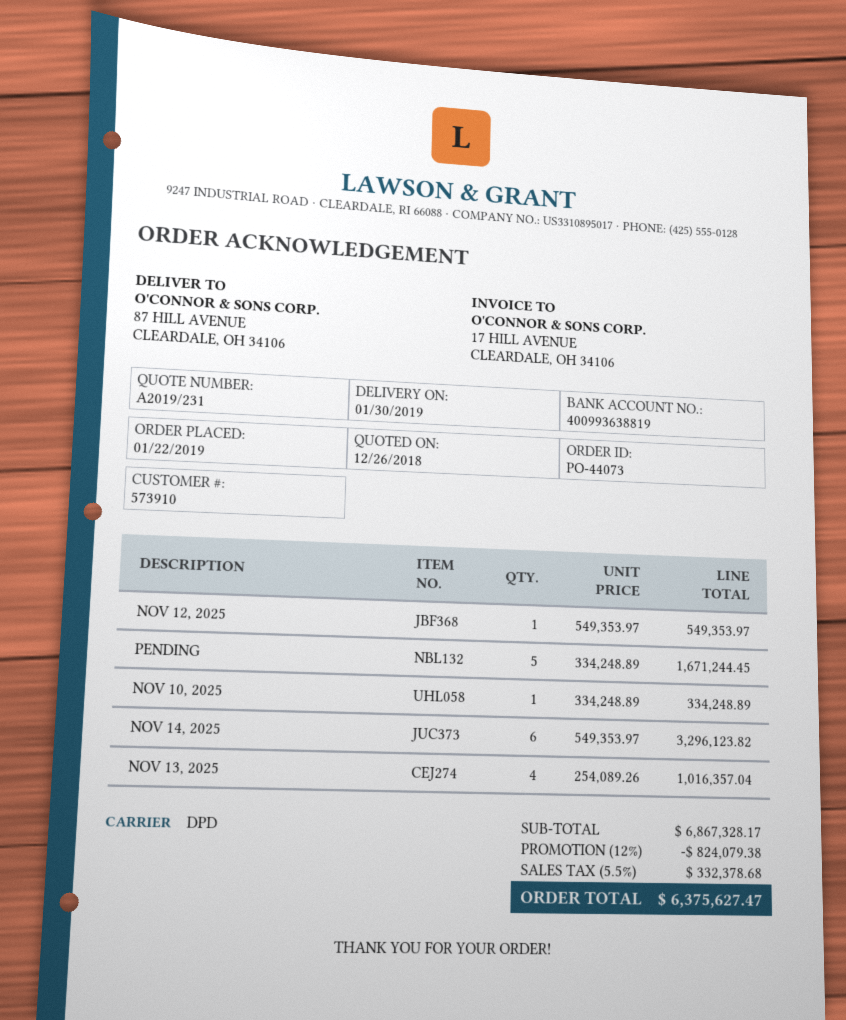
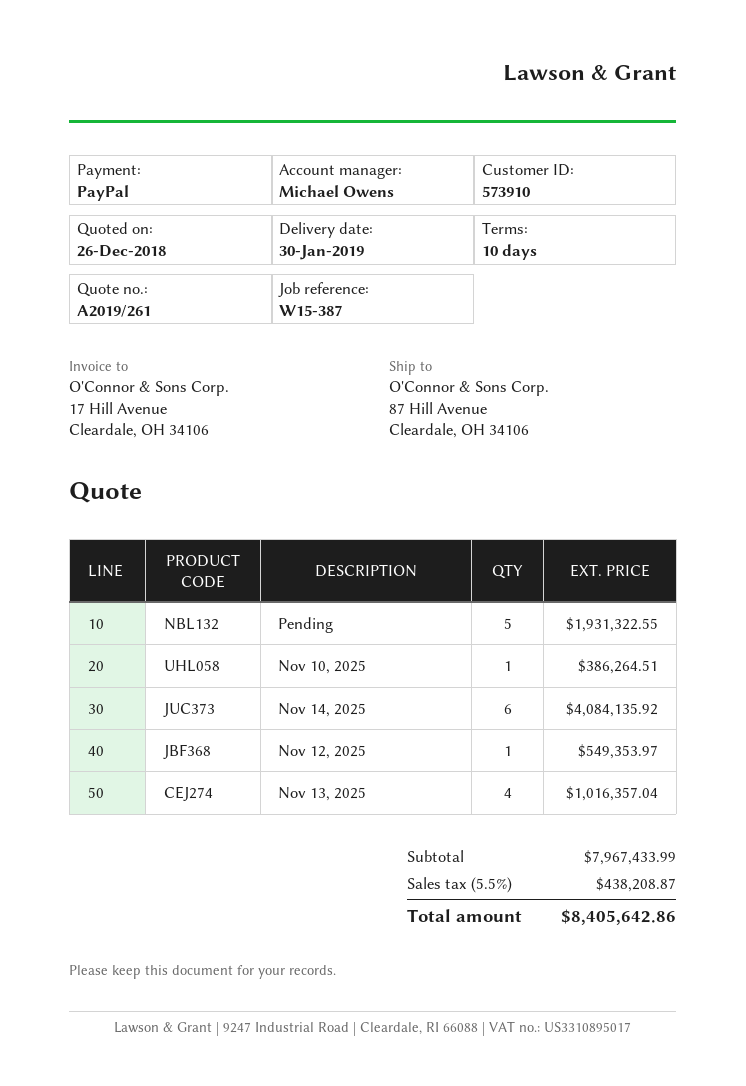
quote number: A2019/231 -> A2019/261
PENDING: 5 for 1671244.45 -> 5 for 1931322.55
NOV 10, 2025: 1 for 334248.89 -> 1 for 386264.51
NOV 14, 2025: 6 for 3296123.82 -> 6 for 4084135.92
subtotal: 6867328.17 -> 7967433.99
discount: 12% = 824079.38 -> none
tax: 5.5% = 332378.68 -> 5.5% = 438208.87
total: 6375627.47 -> 8405642.86

